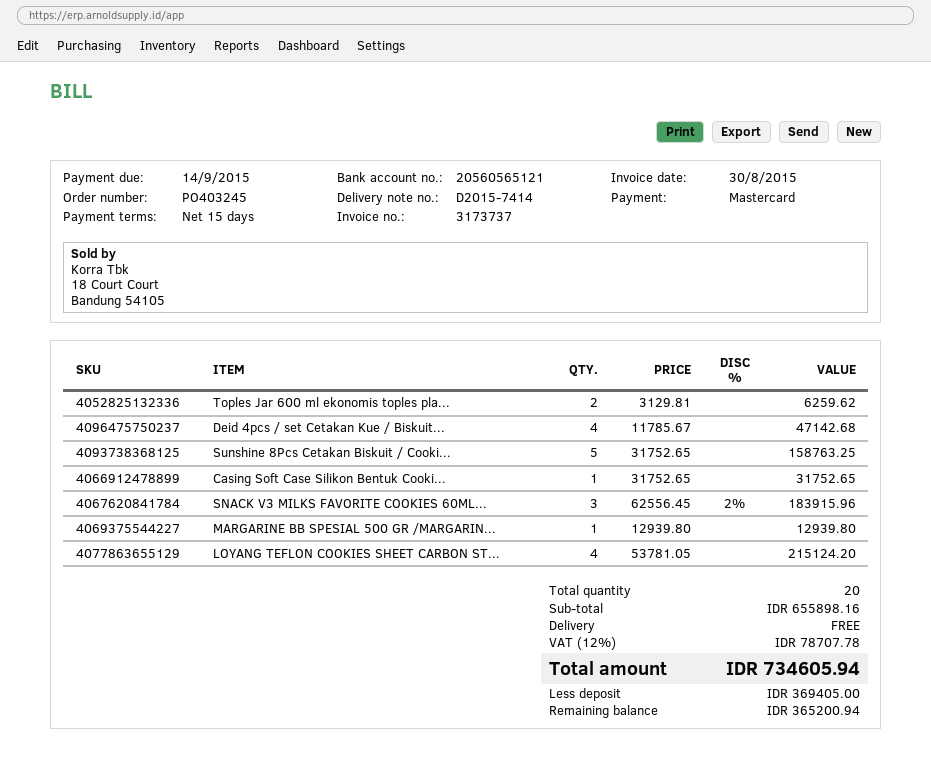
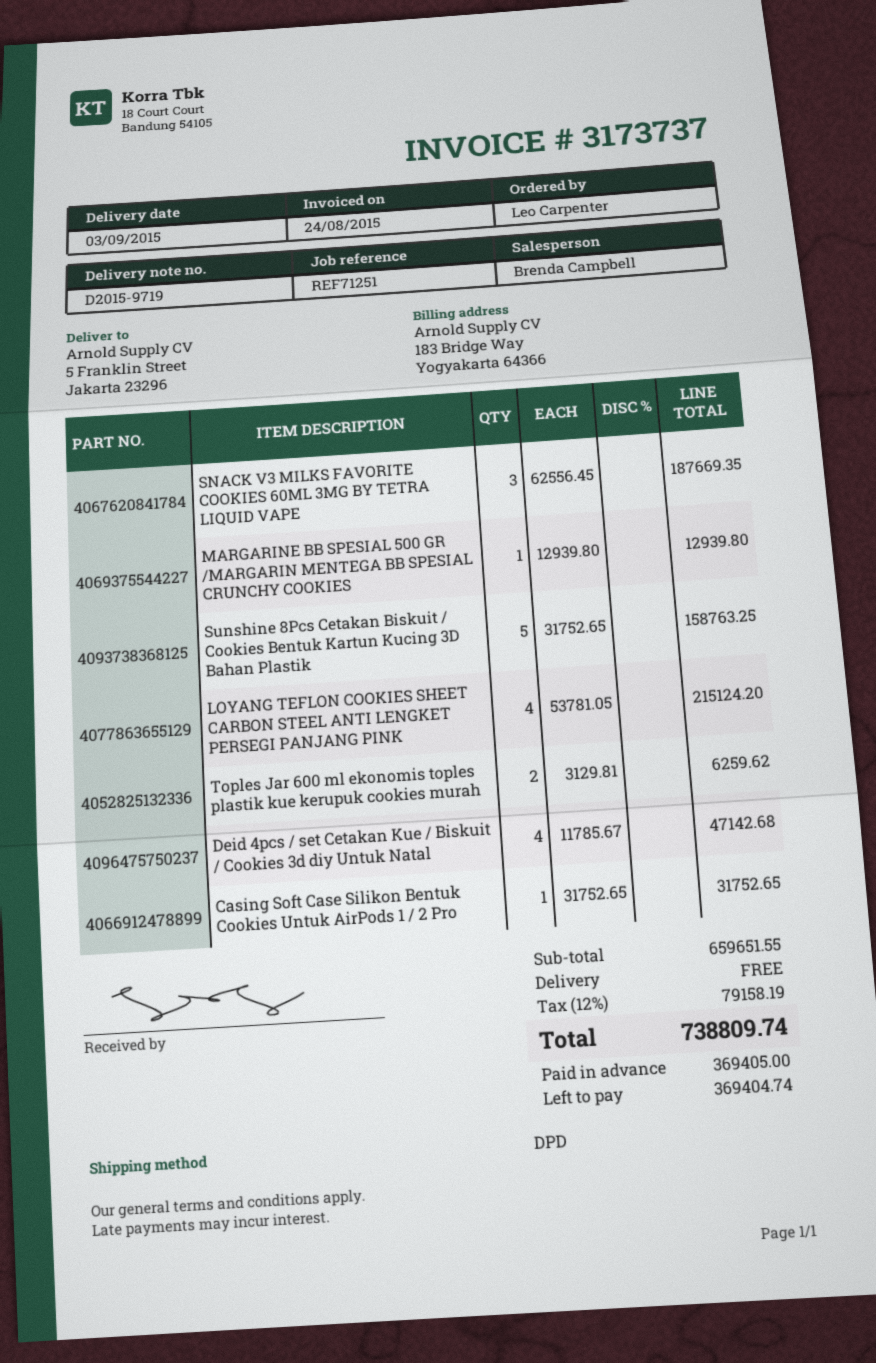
delivery note number: D2015-7414 -> D2015-9719
invoice date: 2015-08-30 -> 2015-08-24
SNACK V3 MILKS FAVORITE COOKIES 60ML...: 3 x 62556.45 - 2% = 183915.96 -> 3 x 62556.45 = 187669.35
subtotal: 655898.16 -> 659651.55
tax: 12% = 78707.78 -> 12% = 79158.19
total: 734605.94 -> 738809.74
balance: 365200.94 -> 369404.74

